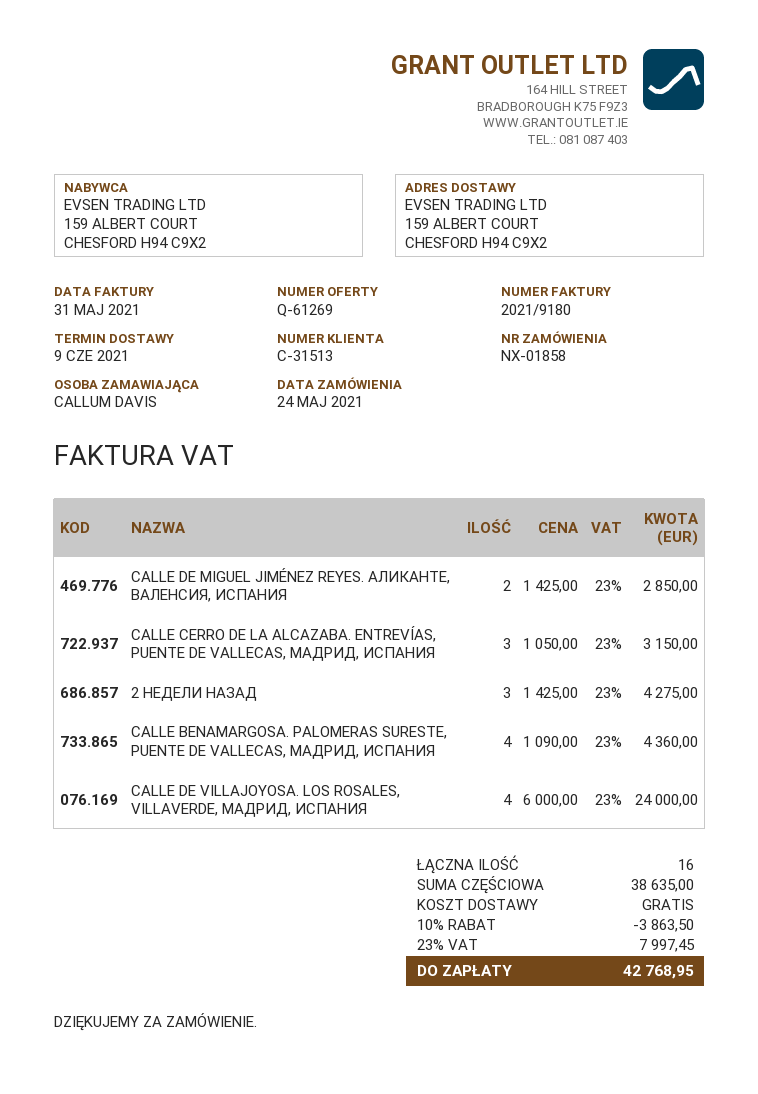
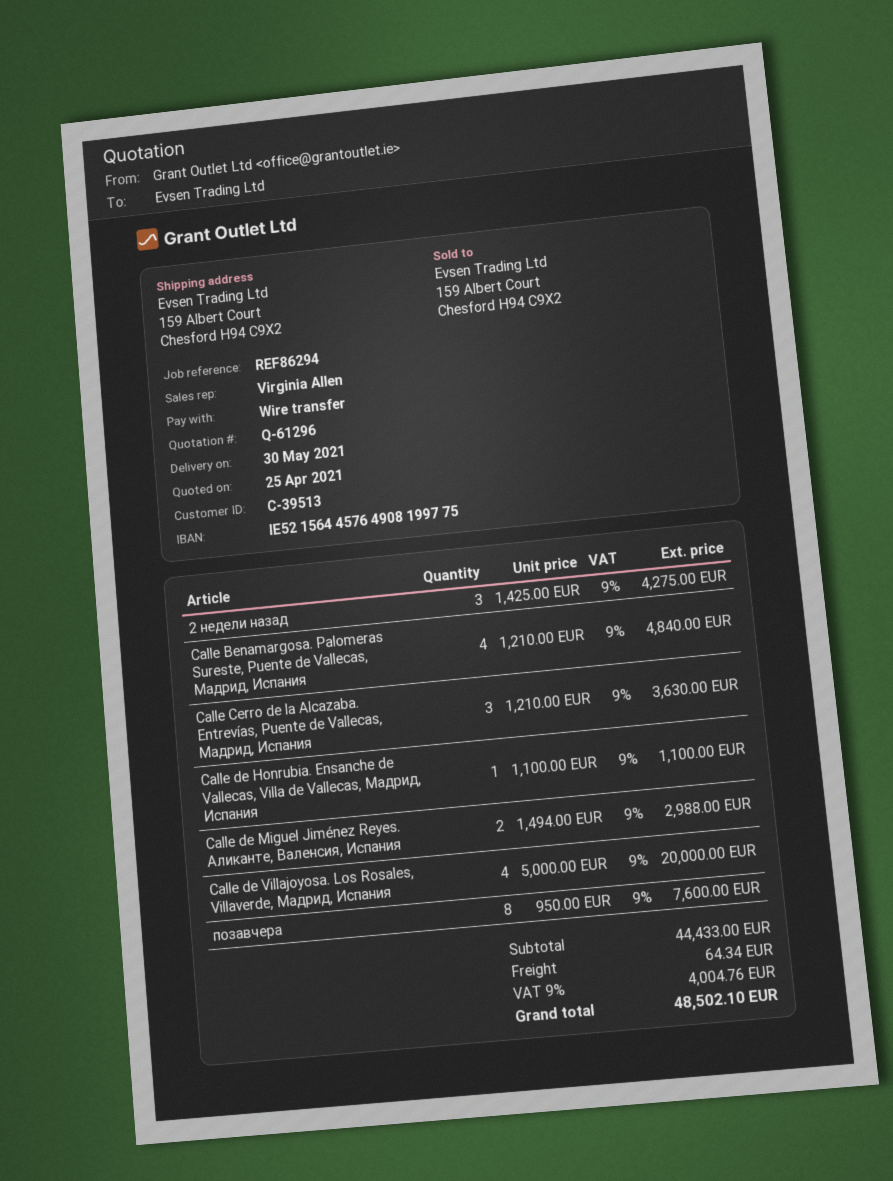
quote number: Q-61269 -> Q-61296
delivery date: 2021-06-09 -> 2021-05-30
customer number: C-31513 -> C-39513
CALLE DE MIGUEL JIMÉNEZ REYES. АЛИКАНТЕ, ВАЛЕНСИЯ, ИСПАНИЯ: 2 x 1425.00 = 2850.00 -> 2 x 1494.00 = 2988.00
CALLE CERRO DE LA ALCAZABA. ENTREVÍAS, PUENTE DE VALLECAS, МАДРИД, ИСПАНИЯ: 3 x 1050.00 = 3150.00 -> 3 x 1210.00 = 3630.00
CALLE BENAMARGOSA. PALOMERAS SURESTE, PUENTE DE VALLECAS, МАДРИД, ИСПАНИЯ: 4 x 1090.00 = 4360.00 -> 4 x 1210.00 = 4840.00
CALLE DE VILLAJOYOSA. LOS ROSALES, VILLAVERDE, МАДРИД, ИСПАНИЯ: 4 x 6000.00 = 24000.00 -> 4 x 5000.00 = 20000.00
Calle de Honrubia. Ensanche de Vallecas, Villa de Vallecas, Мадрид, Испания: none -> 1 x 1100.00 = 1100.00
позавчера: none -> 8 x 950.00 = 7600.00
subtotal: 38635.00 -> 44433.00
discount: 10% = 3863.50 -> none
shipping: 0.00 -> 64.34
tax: 23% = 7997.45 -> 9% = 4004.76
total: 42768.95 -> 48502.10

